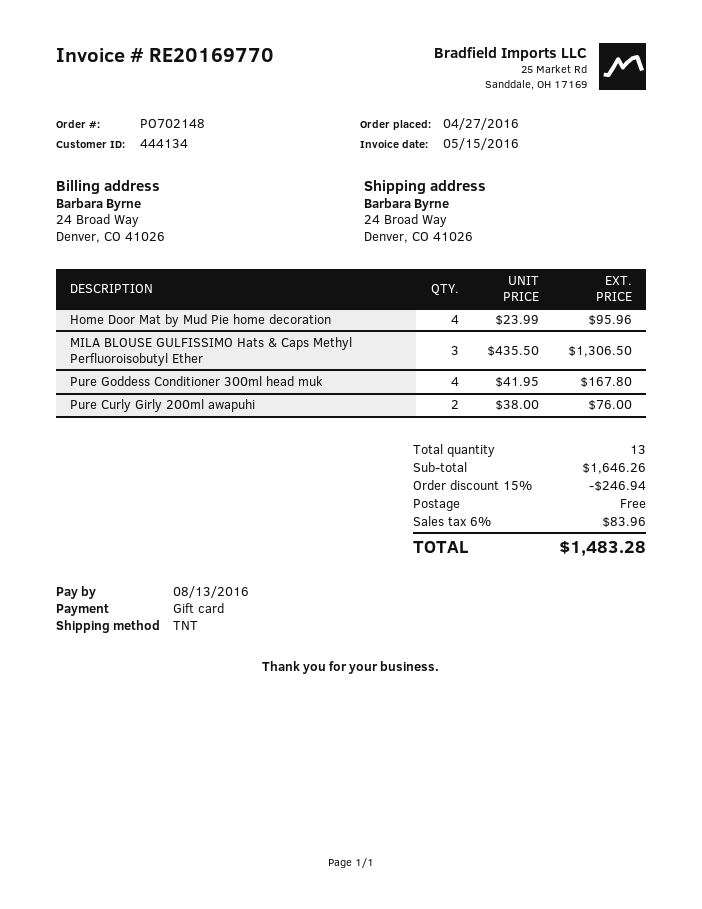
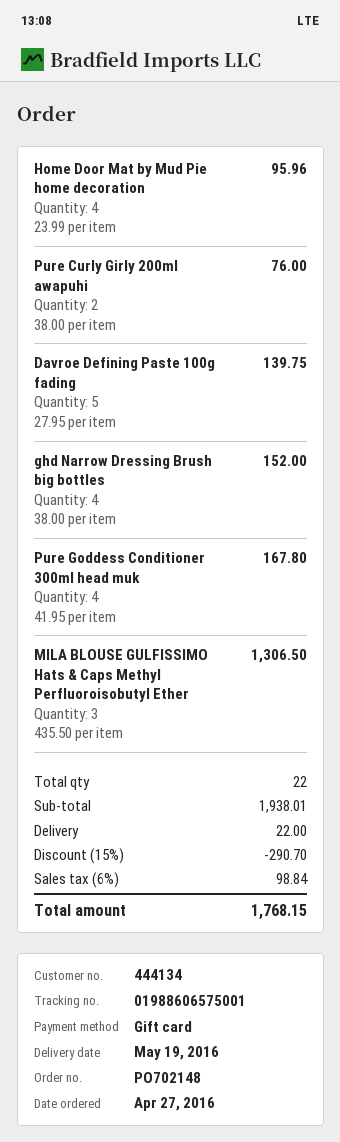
Davroe Defining Paste 100g fading: none -> 5 x 27.95 = 139.75
ghd Narrow Dressing Brush big bottles: none -> 4 x 38.00 = 152.00
total quantity: 13 -> 22
subtotal: 1646.26 -> 1938.01
discount: 15% = 246.94 -> 15% = 290.70
shipping: 0.00 -> 22.00
tax: 6% = 83.96 -> 6% = 98.84
total: 1483.28 -> 1768.15

